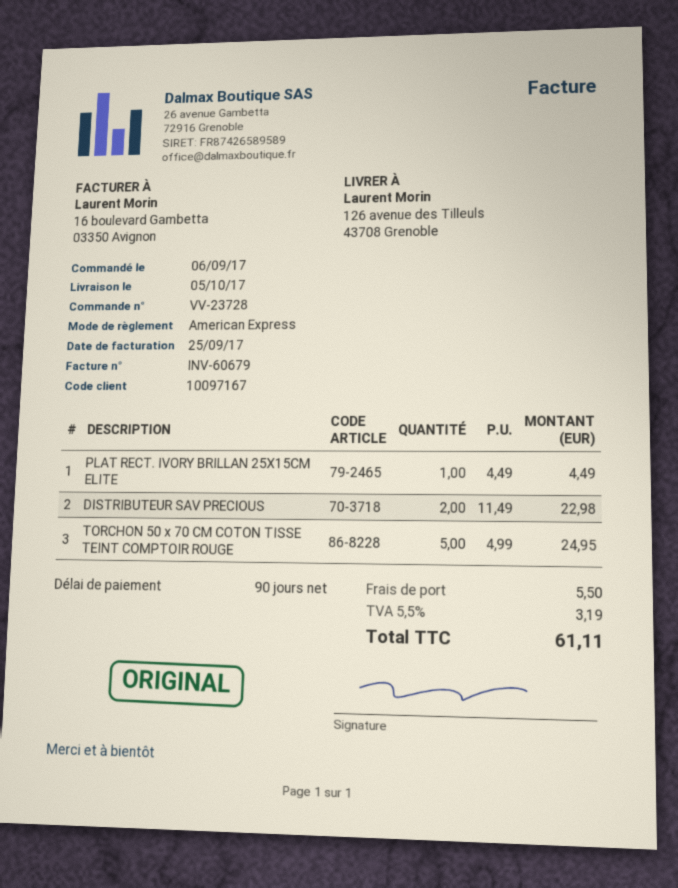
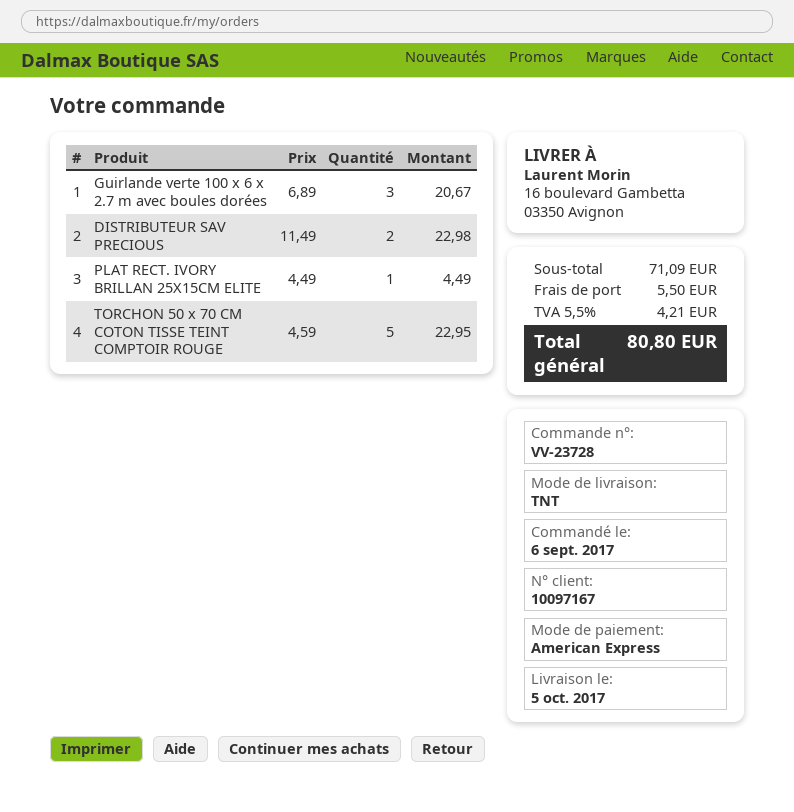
ship to: 126 avenue des Tilleuls, 43708 Grenoble -> 16 boulevard Gambetta, 03350 Avignon
TORCHON 50 x 70 CM COTON TISSE TEINT COMPTOIR ROUGE: 5 x 4.99 = 24.95 -> 5 x 4.59 = 22.95
Guirlande verte 100 x 6 x 2.7 m avec boules dorées: none -> 3 x 6.89 = 20.67
tax: 5.5% = 3.19 -> 5.5% = 4.21
total: 61.11 -> 80.80

